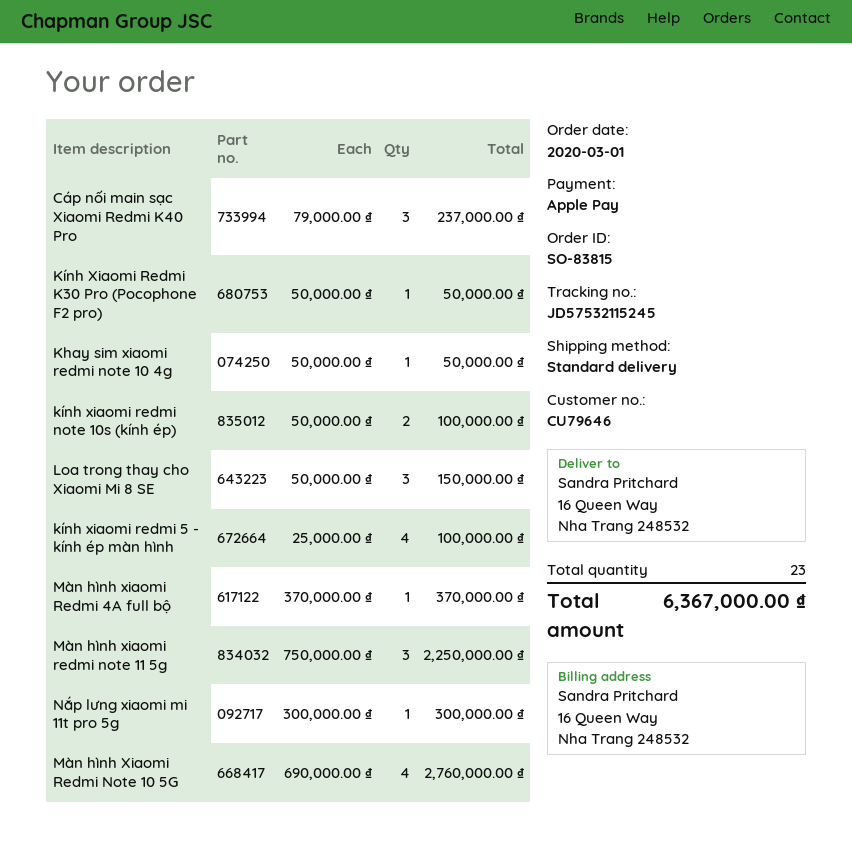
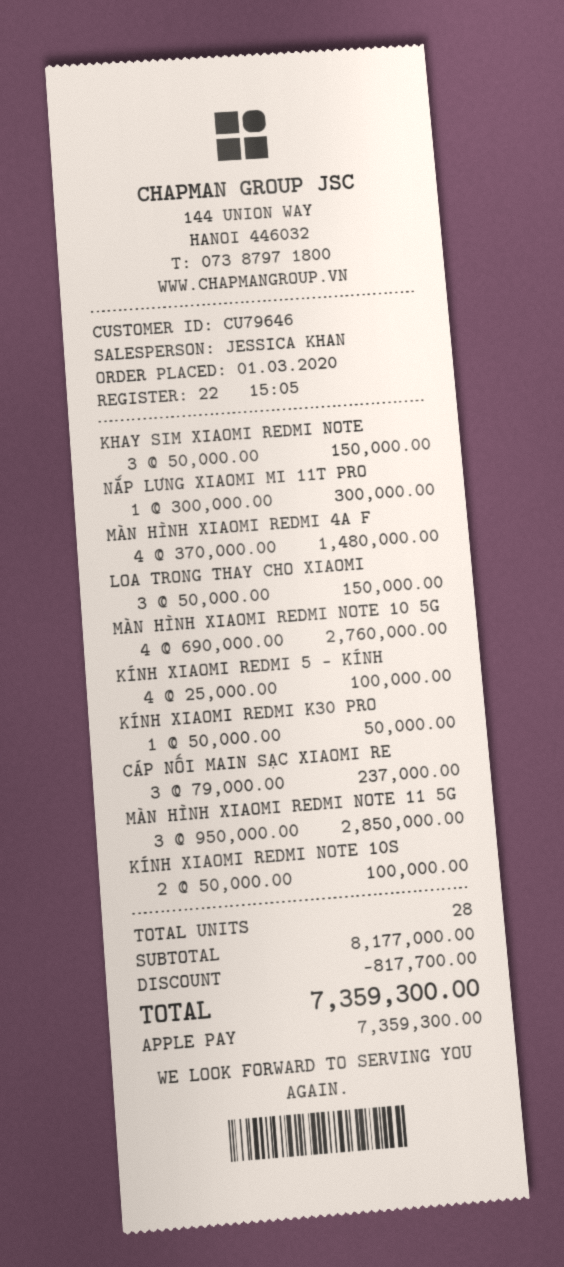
Khay sim xiaomi redmi note 10 4g: 1 x 50000.00 = 50000.00 -> 3 x 50000.00 = 150000.00
Màn hình xiaomi Redmi 4A full bộ: 1 x 370000.00 = 370000.00 -> 4 x 370000.00 = 1480000.00
Màn hình xiaomi redmi note 11 5g: 3 x 750000.00 = 2250000.00 -> 3 x 950000.00 = 2850000.00
total quantity: 23 -> 28
discount: none -> 817700.00
total: 6367000.00 -> 7359300.00

